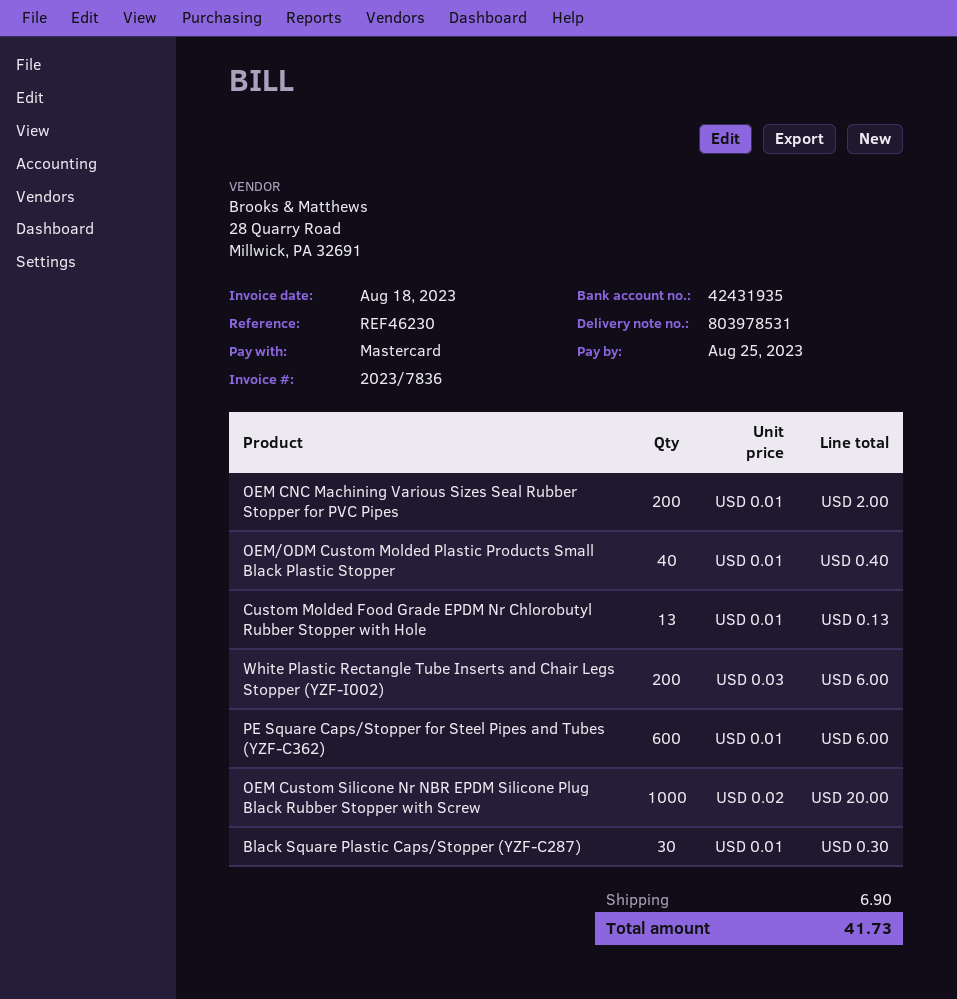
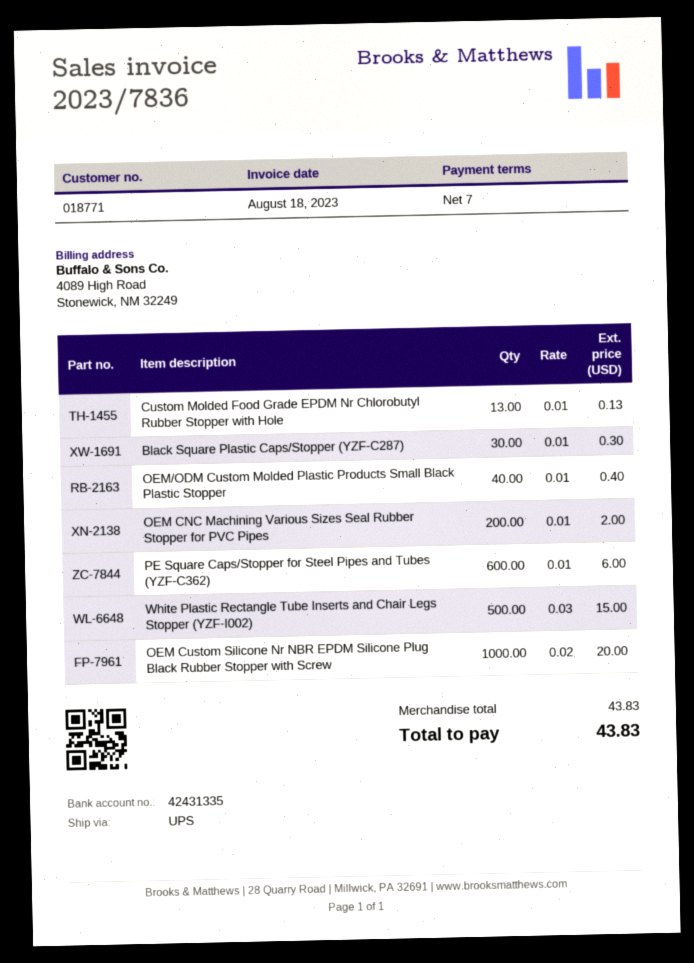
bank account: 42431935 -> 42431335
White Plastic Rectangle Tube Inserts and Chair Legs Stopper (YZF-I002): 200 x 0.03 = 6.00 -> 500 x 0.03 = 15.00
shipping: 6.90 -> none
total: 41.73 -> 43.83

